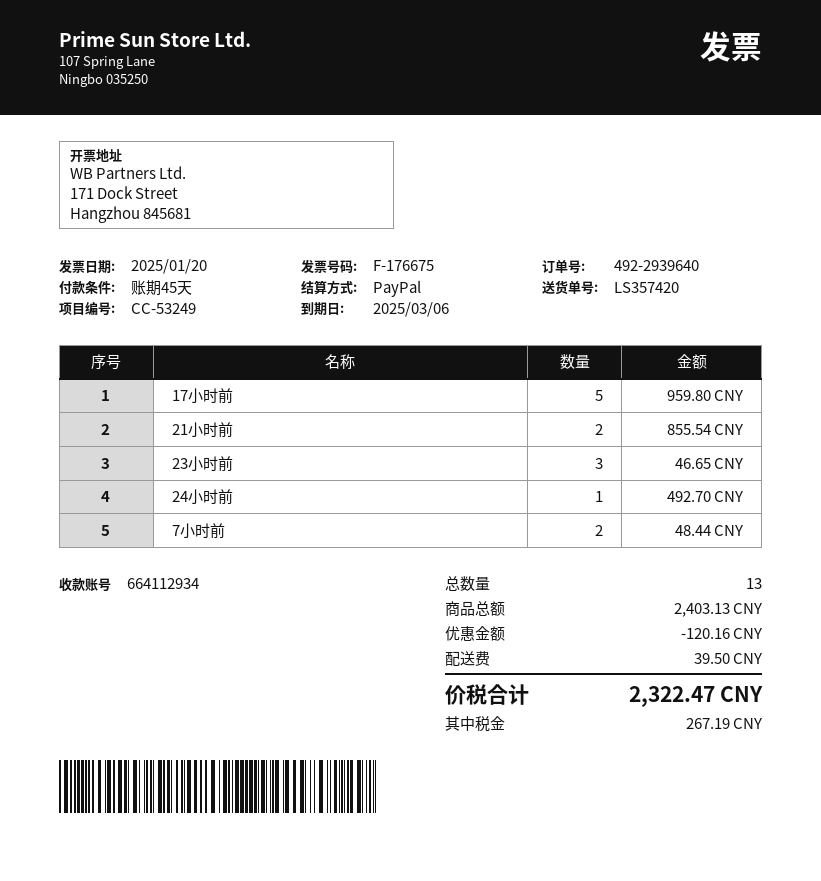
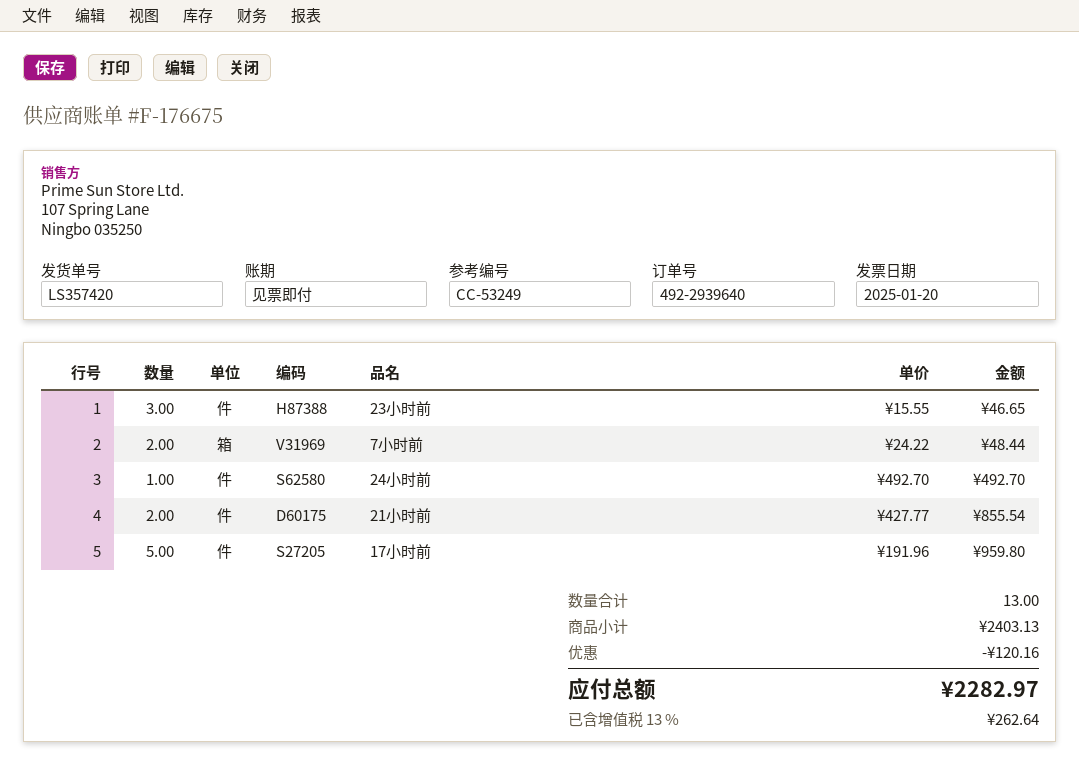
payment terms: 45 days -> on receipt
shipping: 39.50 -> none
tax: 267.19 -> 262.64
total: 2322.47 -> 2282.97

